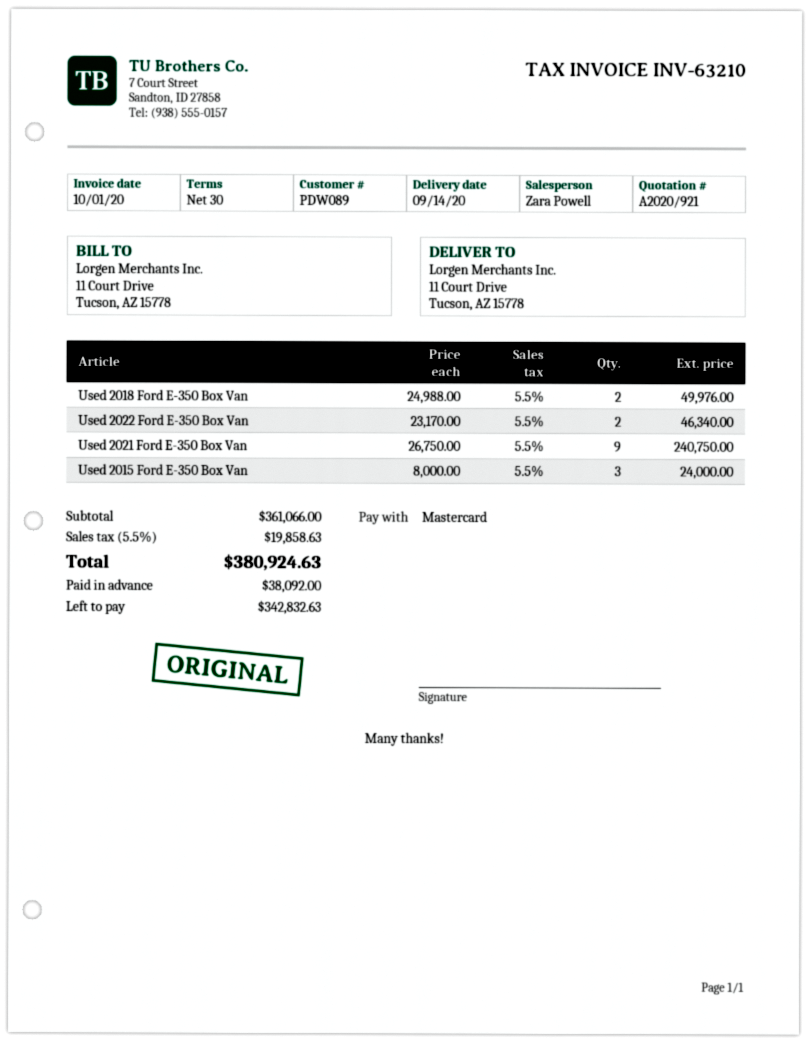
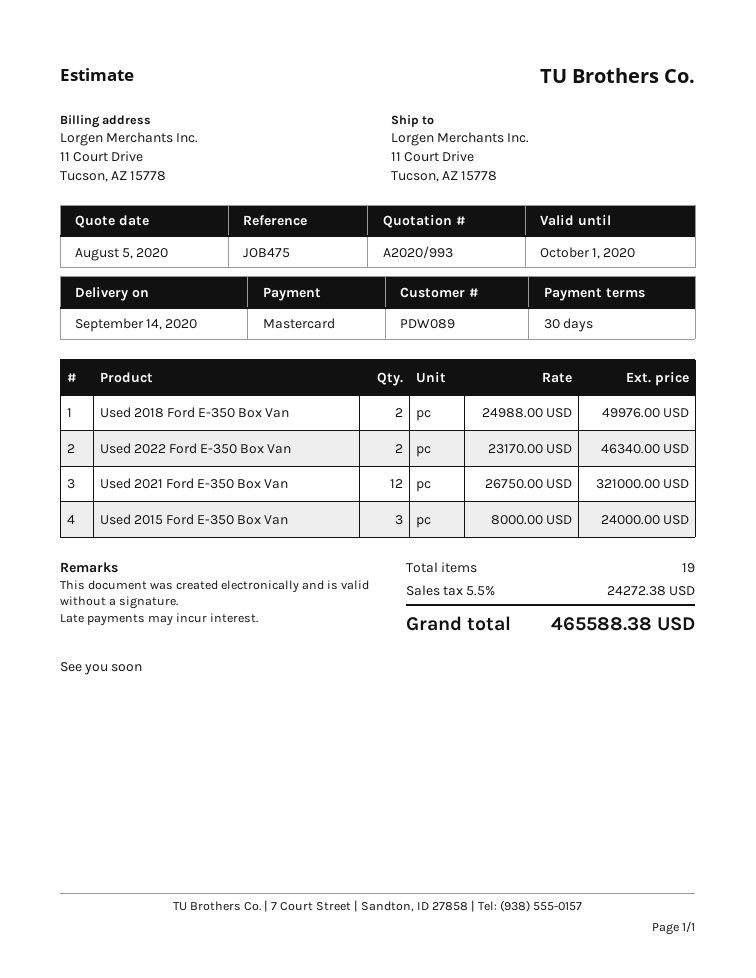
quote number: A2020/921 -> A2020/993
Used 2021 Ford E-350 Box Van: 9 x 26750.00 = 240750.00 -> 12 x 26750.00 = 321000.00
tax: 5.5% = 19858.63 -> 5.5% = 24272.38
total: 380924.63 -> 465588.38

